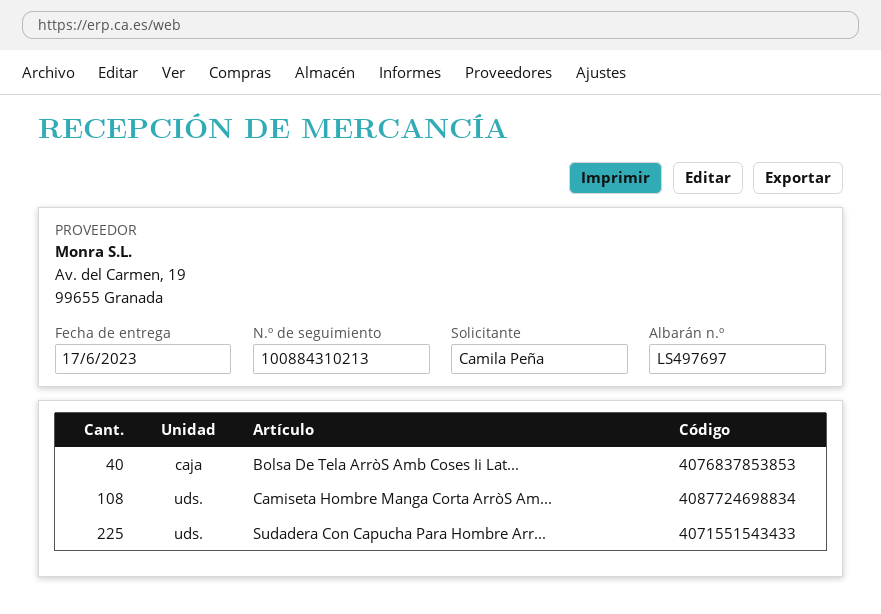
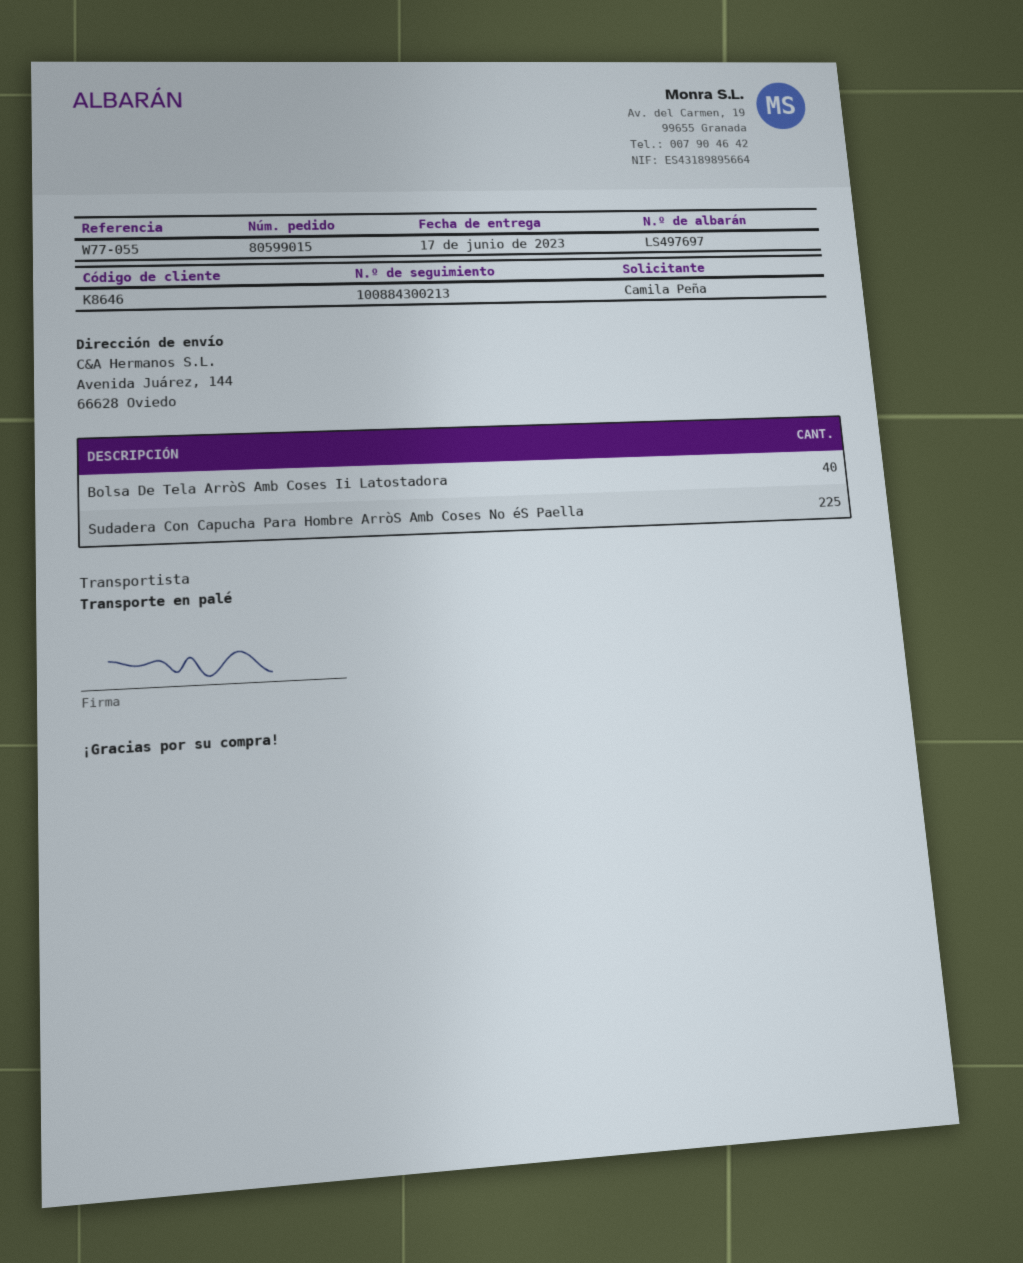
tracking number: 100884310213 -> 100884300213
Camiseta Hombre Manga Corta ArròS Am...: 108 -> none

